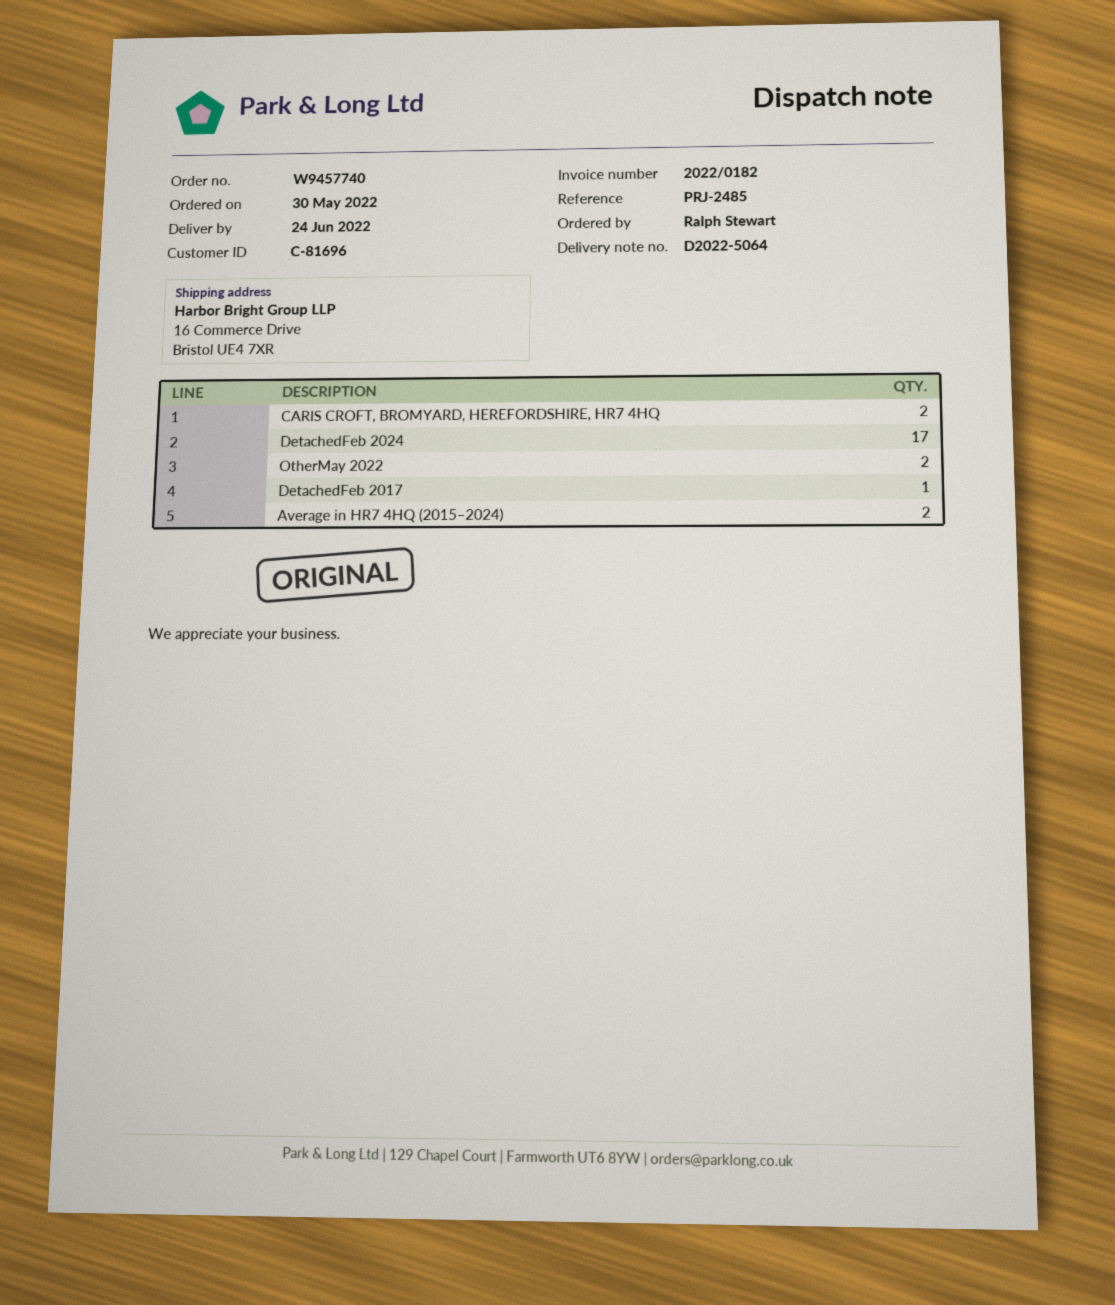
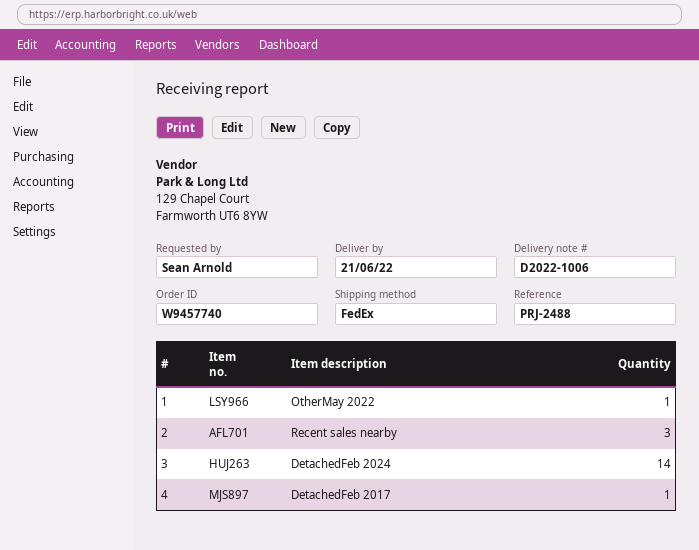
delivery note number: D2022-5064 -> D2022-1006
delivery date: 2022-06-24 -> 2022-06-21
reference: PRJ-2485 -> PRJ-2488
ordered by: Ralph Stewart -> Sean Arnold
CARIS CROFT, BROMYARD, HEREFORDSHIRE, HR7 4HQ: 2 -> none
DetachedFeb 2024: 17 -> 14
OtherMay 2022: 2 -> 1
Average in HR7 4HQ (2015–2024): 2 -> none
Recent sales nearby: none -> 3

